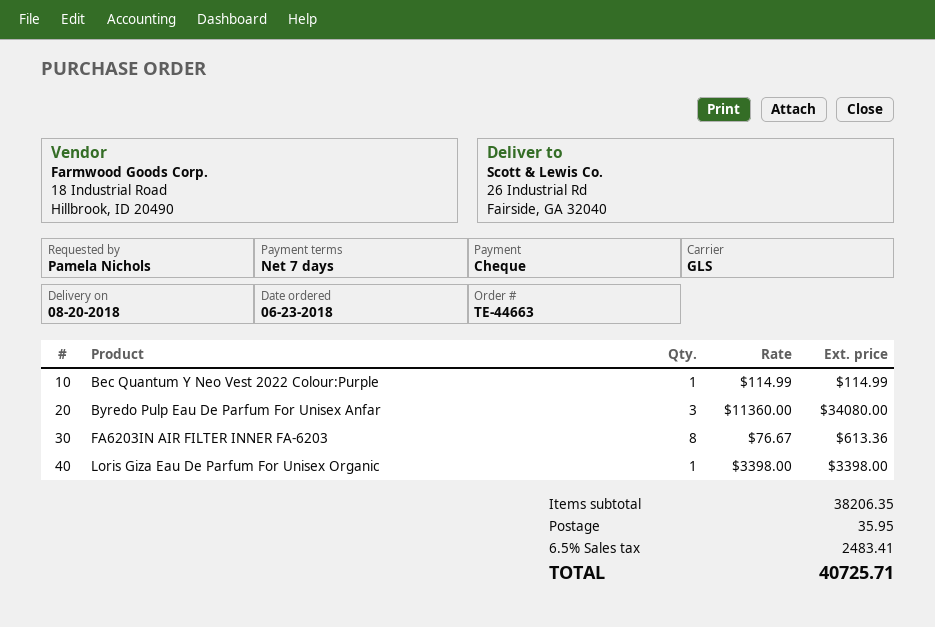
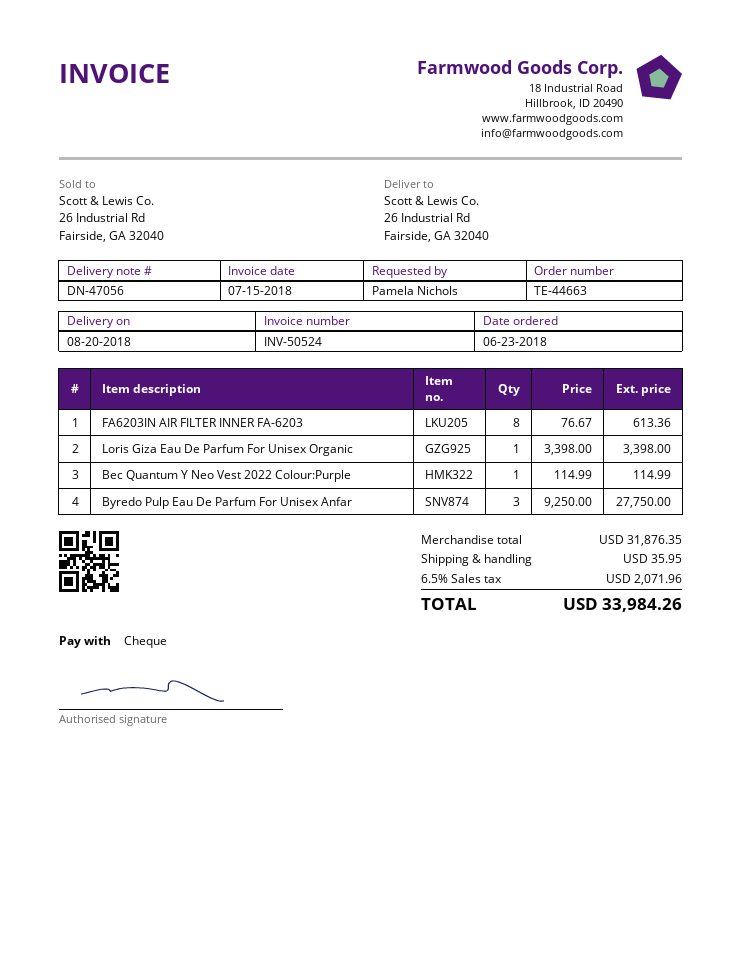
Byredo Pulp Eau De Parfum For Unisex Anfar: 3 x 11360.00 = 34080.00 -> 3 x 9250.00 = 27750.00
subtotal: 38206.35 -> 31876.35
tax: 6.5% = 2483.41 -> 6.5% = 2071.96
total: 40725.71 -> 33984.26

